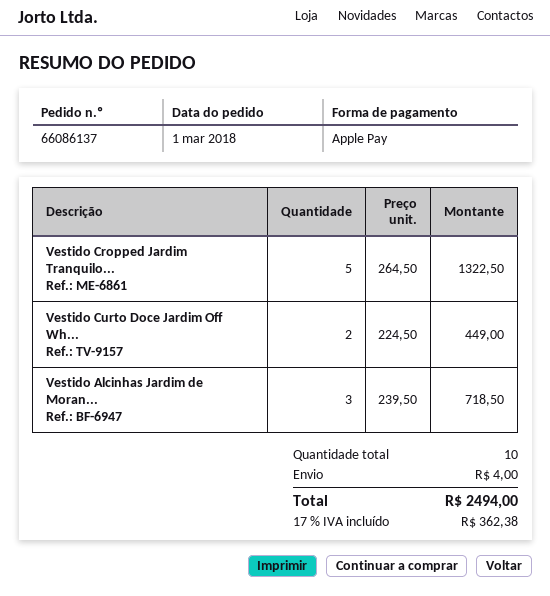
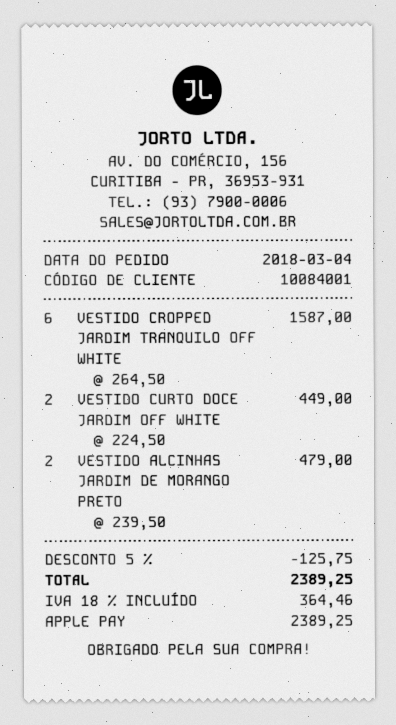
order date: 2018-03-01 -> 2018-03-04
Vestido Cropped Jardim Tranquilo...: 5 x 264.50 = 1322.50 -> 6 x 264.50 = 1587.00
Vestido Alcinhas Jardim de Moran...: 3 x 239.50 = 718.50 -> 2 x 239.50 = 479.00
discount: none -> 5% = 125.75
shipping: 4.00 -> none
tax: 17% = 362.38 -> 18% = 364.46
total: 2494.00 -> 2389.25

